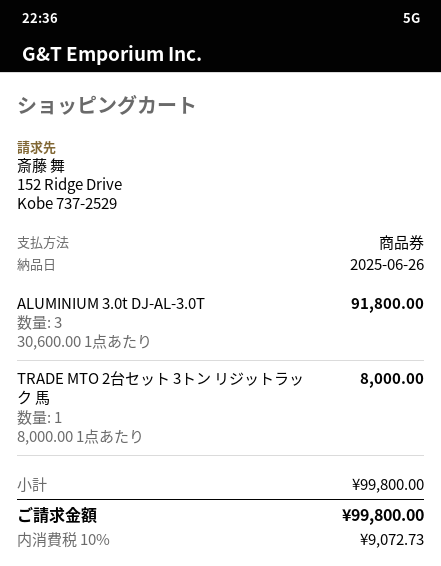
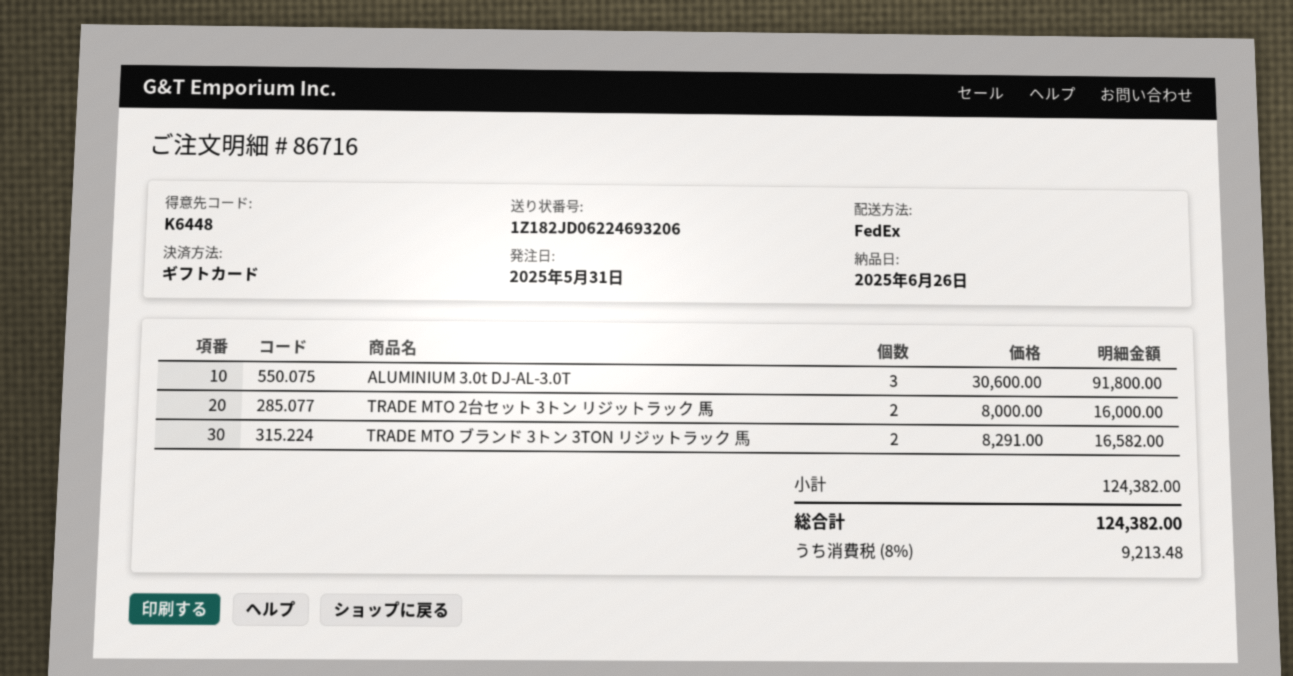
TRADE MTO 2台セット 3トン リジットラック 馬: 1 x 8000.00 = 8000.00 -> 2 x 8000.00 = 16000.00
TRADE MTO ブランド 3トン 3TON リジットラック 馬: none -> 2 x 8291.00 = 16582.00
subtotal: 99800.00 -> 124382.00
tax: 10% = 9072.73 -> 8% = 9213.48
total: 99800.00 -> 124382.00

